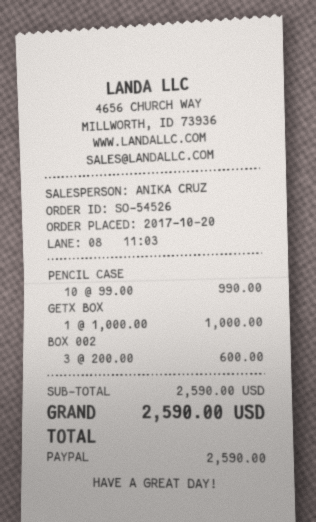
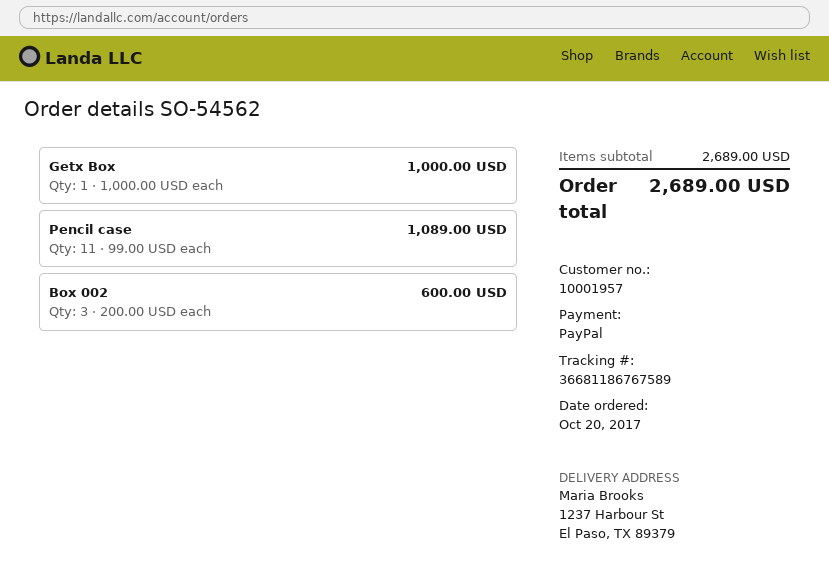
order number: SO-54526 -> SO-54562
PENCIL CASE: 10 x 99.00 = 990.00 -> 11 x 99.00 = 1089.00
subtotal: 2590.00 -> 2689.00
total: 2590.00 -> 2689.00

